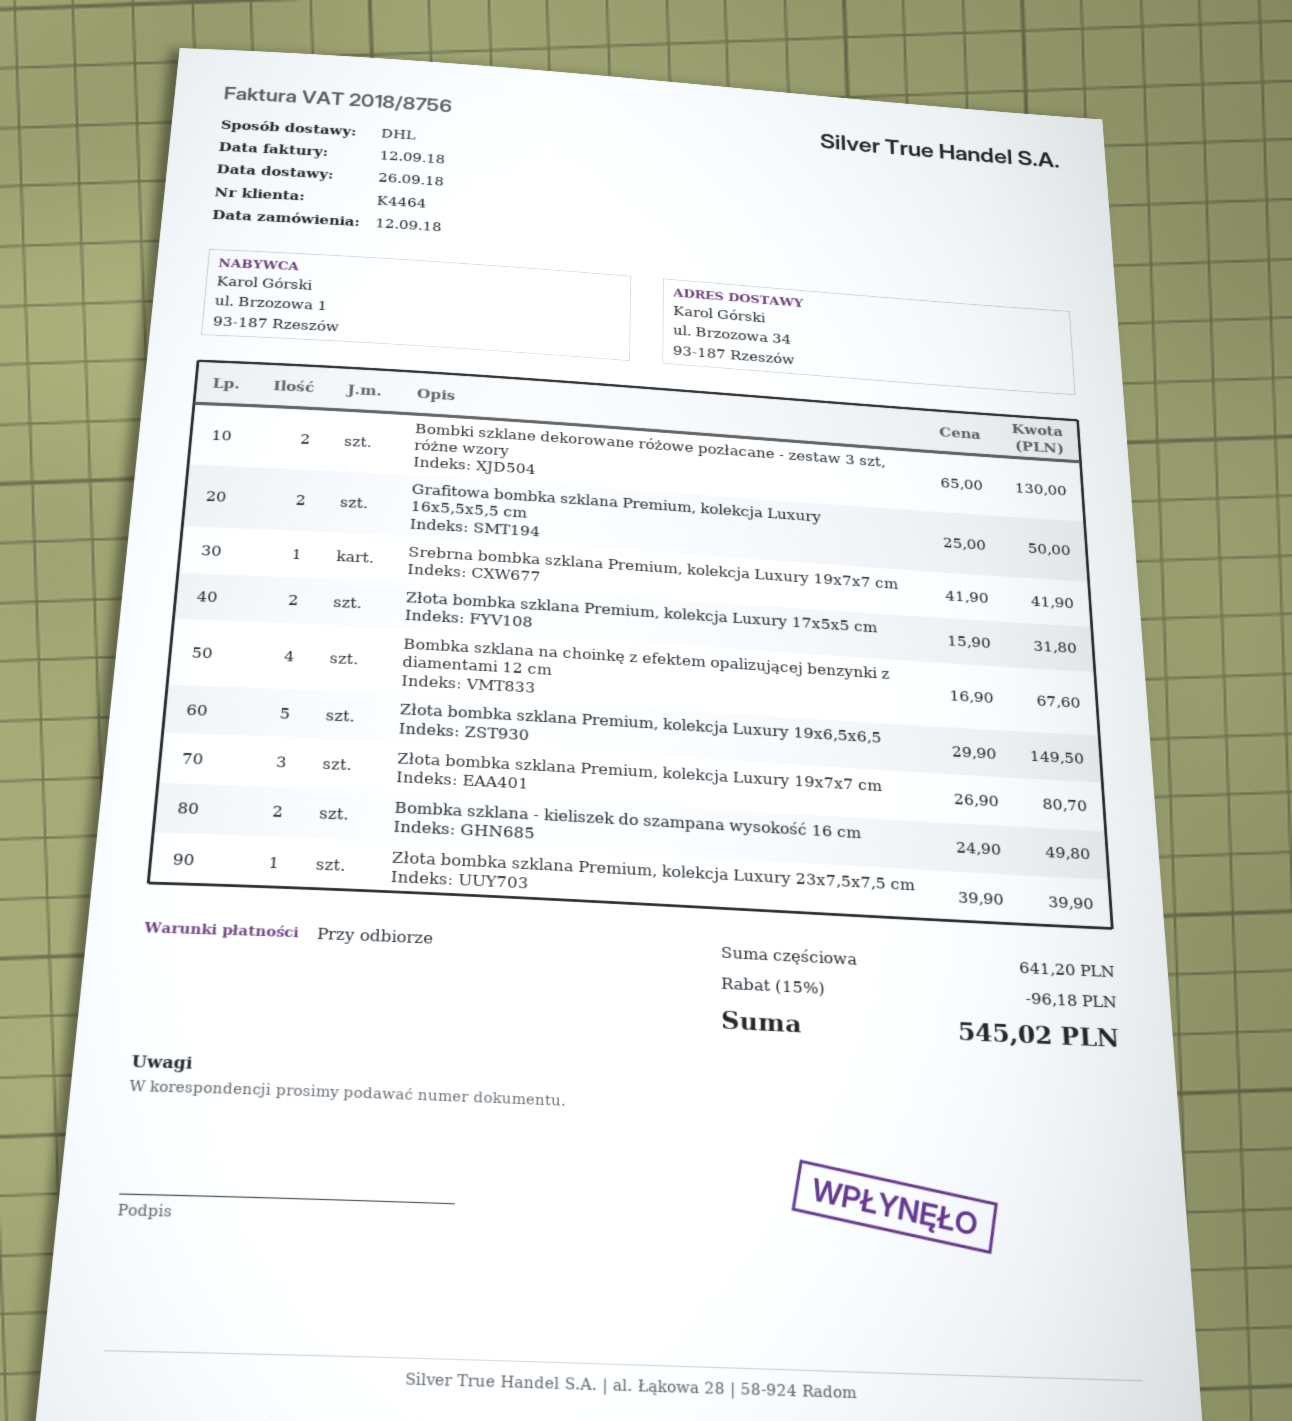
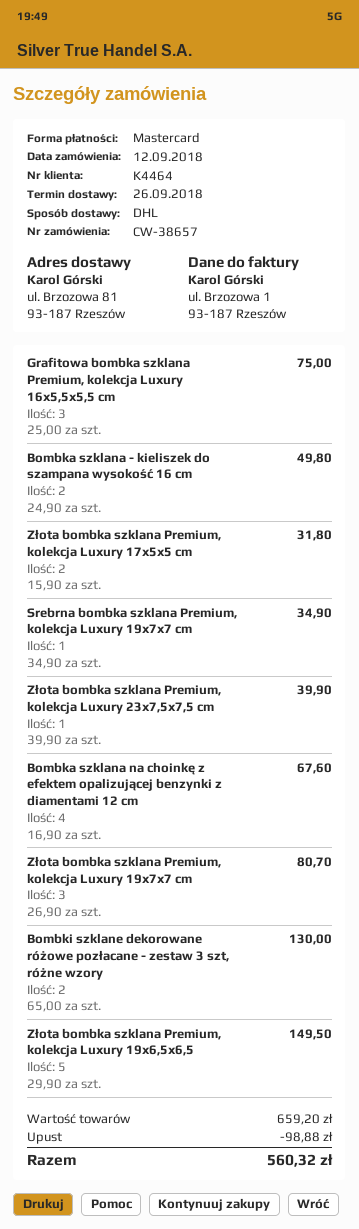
ship to: ul. Brzozowa 34, 93-187 Rzeszów -> ul. Brzozowa 81, 93-187 Rzeszów
Grafitowa bombka szklana Premium, kolekcja Luxury 16x5,5x5,5 cm: 2 x 25.00 = 50.00 -> 3 x 25.00 = 75.00
Srebrna bombka szklana Premium, kolekcja Luxury 19x7x7 cm: 1 x 41.90 = 41.90 -> 1 x 34.90 = 34.90
subtotal: 641.20 -> 659.20
discount: 96.18 -> 98.88
total: 545.02 -> 560.32

